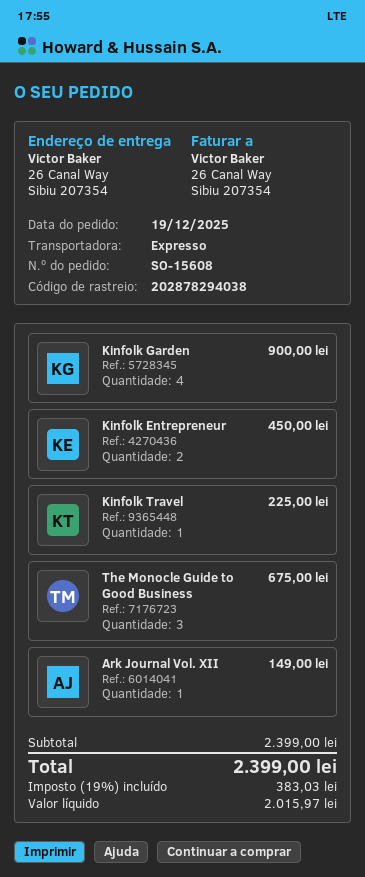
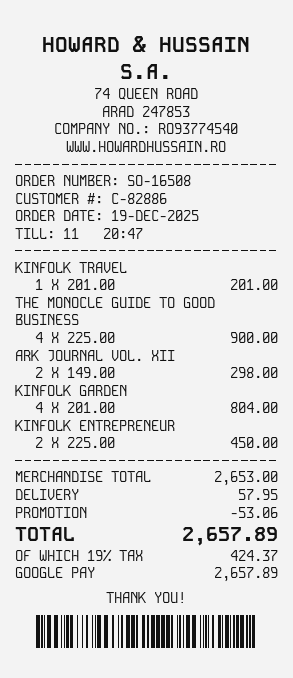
order number: SO-15608 -> SO-16508
Kinfolk Garden: 4 for 900.00 -> 4 for 804.00
Kinfolk Travel: 1 for 225.00 -> 1 for 201.00
The Monocle Guide to Good Business: 3 for 675.00 -> 4 for 900.00
Ark Journal Vol. XII: 1 for 149.00 -> 2 for 298.00
subtotal: 2399.00 -> 2653.00
discount: none -> 53.06
shipping: none -> 57.95
tax: 19% = 383.03 -> 19% = 424.37
total: 2399.00 -> 2657.89

